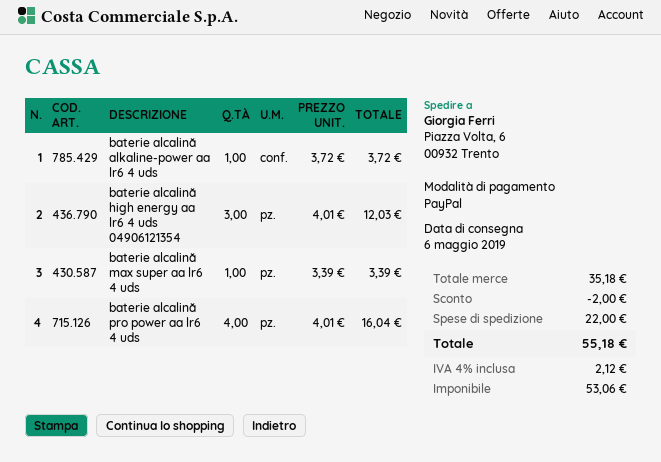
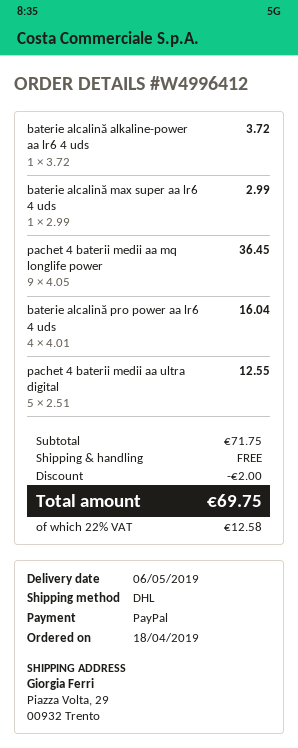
ship to: Piazza Volta, 6, 00932 Trento -> Piazza Volta, 29, 00932 Trento
baterie alcalină high energy aa lr6 4 uds 04906121354: 3 x 4.01 = 12.03 -> none
baterie alcalină max super aa lr6 4 uds: 1 x 3.39 = 3.39 -> 1 x 2.99 = 2.99
pachet 4 baterii medii aa mq longlife power: none -> 9 x 4.05 = 36.45
pachet 4 baterii medii aa ultra digital: none -> 5 x 2.51 = 12.55
subtotal: 35.18 -> 71.75
shipping: 22.00 -> 0.00
tax: 4% = 2.12 -> 22% = 12.58
total: 55.18 -> 69.75

